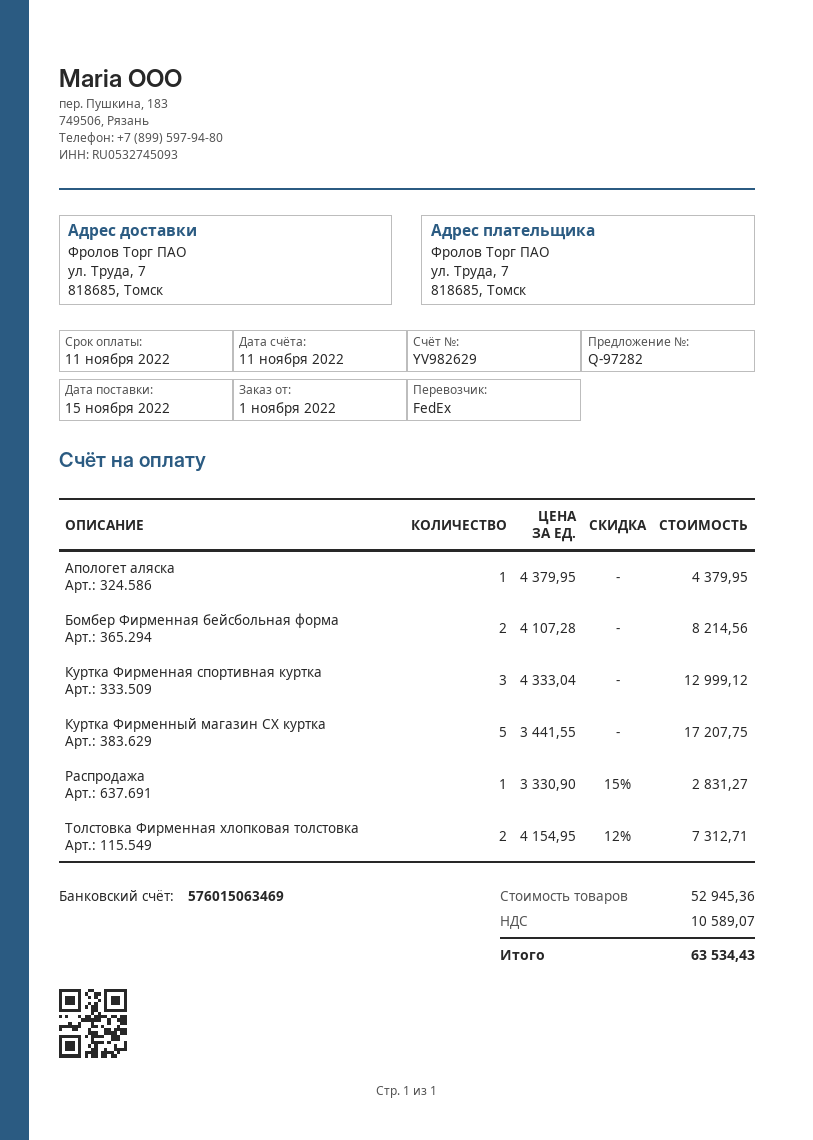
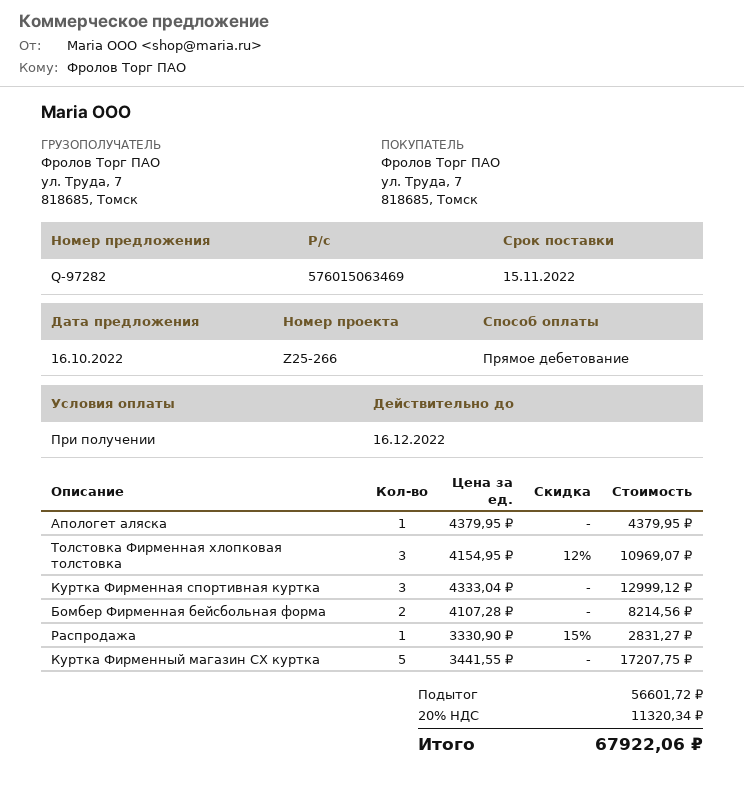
Толстовка Фирменная хлопковая толстовка: 2 x 4154.95 - 12% = 7312.71 -> 3 x 4154.95 - 12% = 10969.07
subtotal: 52945.36 -> 56601.72
tax: 10589.07 -> 11320.34
total: 63534.43 -> 67922.06

